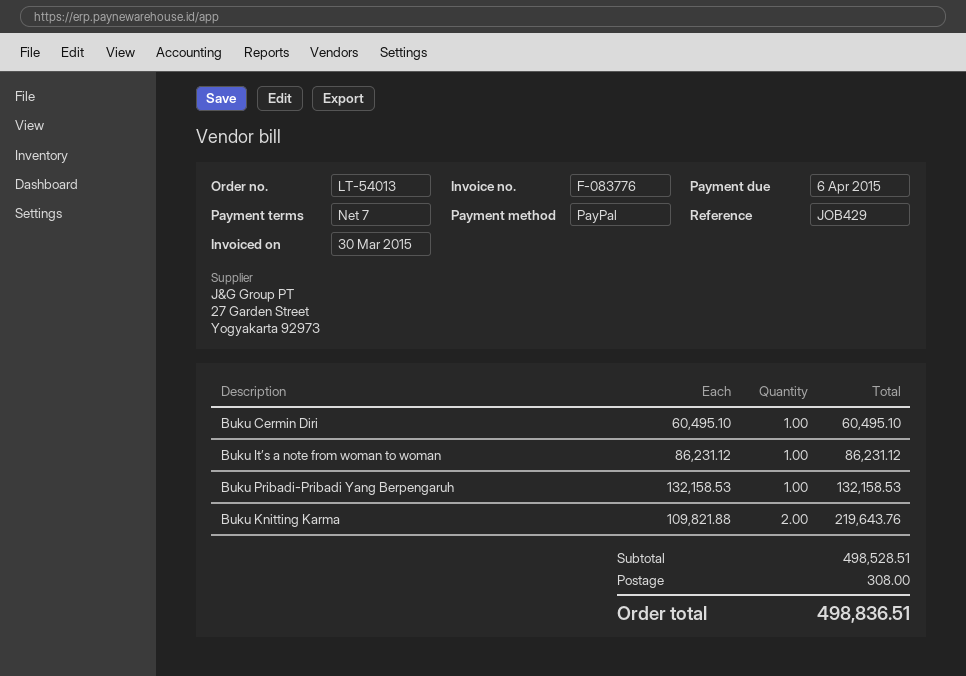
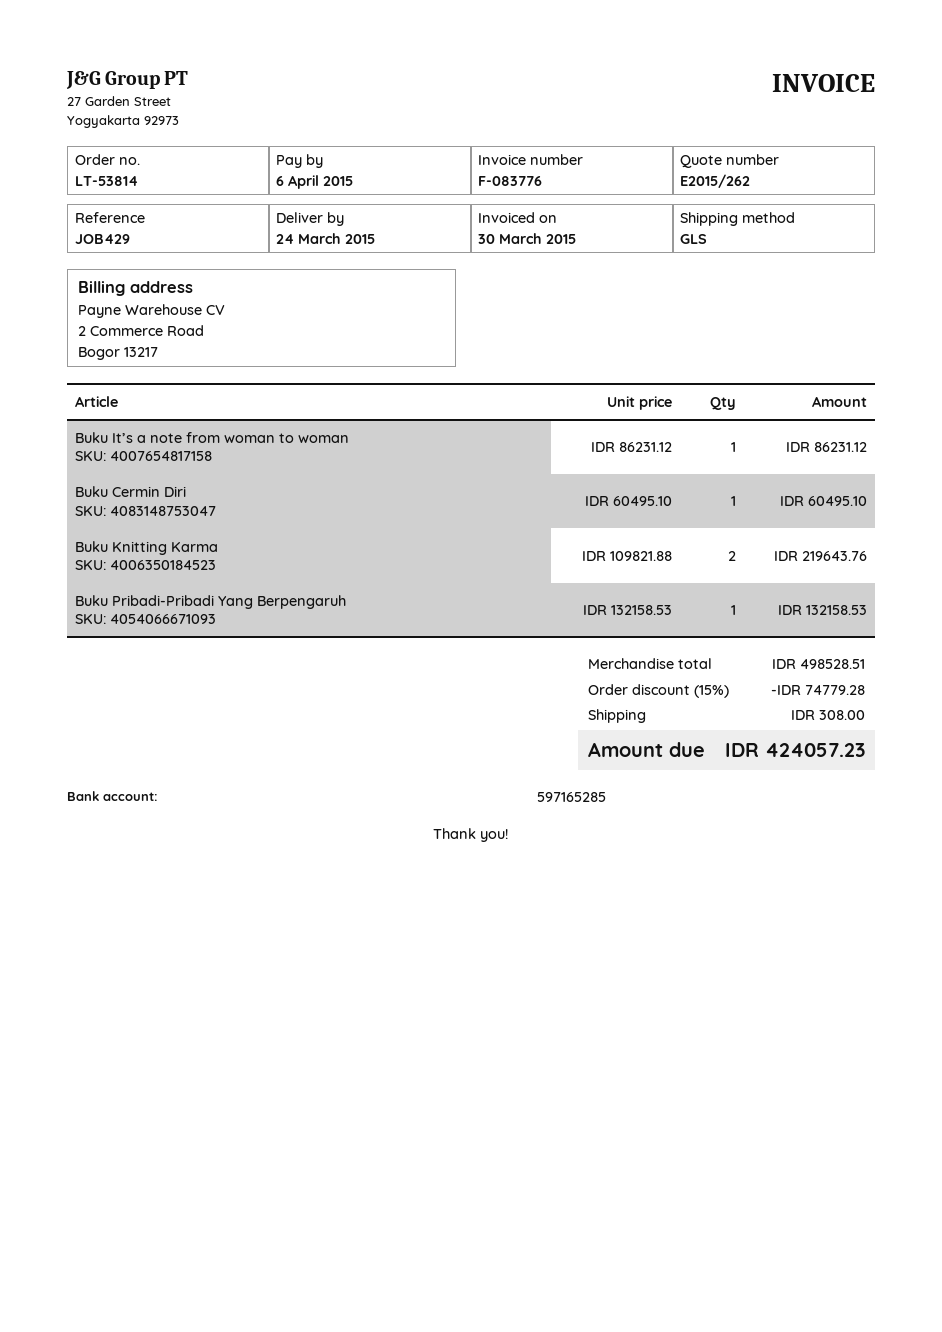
order number: LT-54013 -> LT-53814
discount: none -> 15% = 74779.28
total: 498836.51 -> 424057.23

